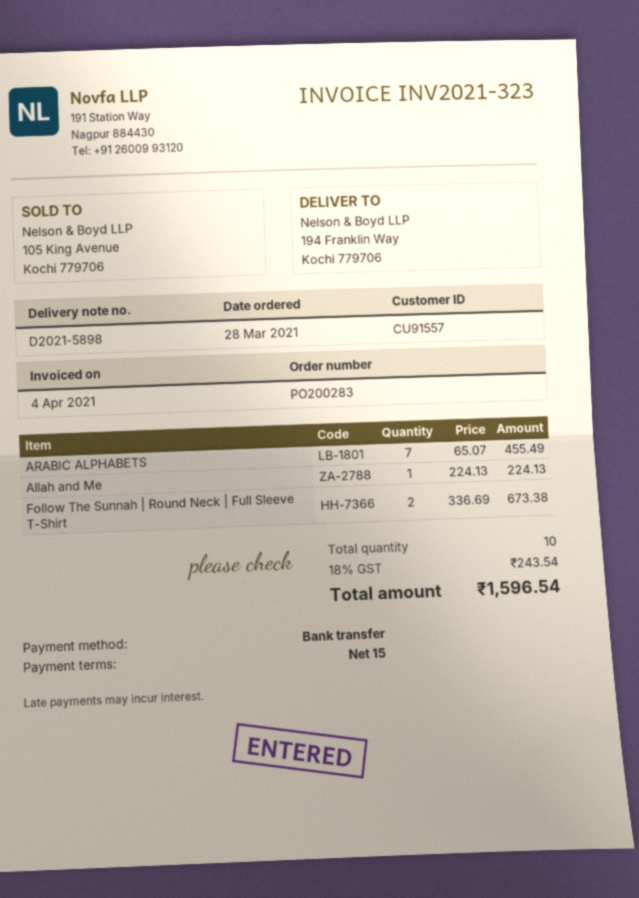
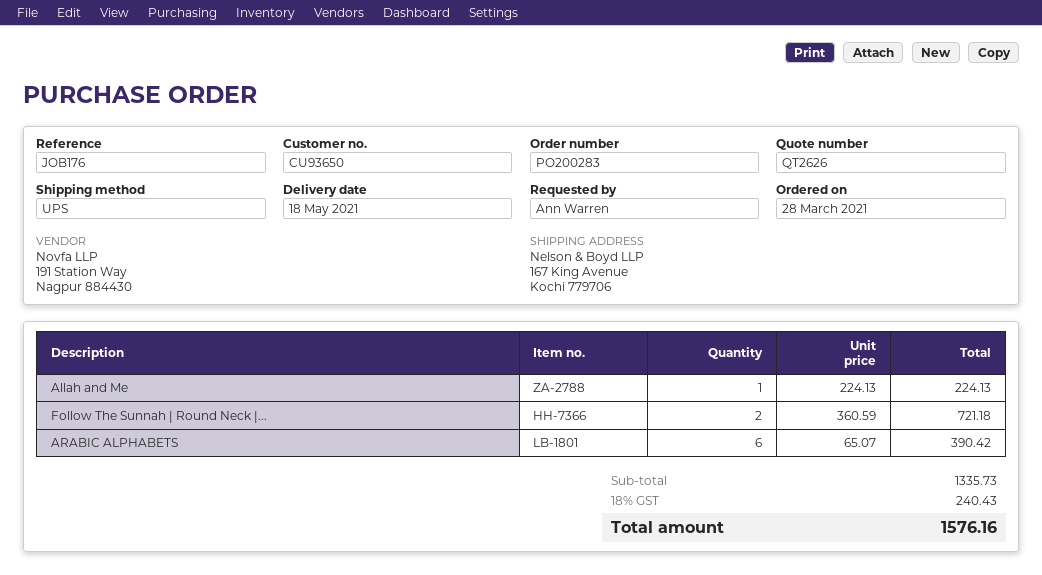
customer number: CU91557 -> CU93650
ship to: 194 Franklin Way, Kochi 779706 -> 167 King Avenue, Kochi 779706
ARABIC ALPHABETS: 7 x 65.07 = 455.49 -> 6 x 65.07 = 390.42
Follow The Sunnah | Round Neck | Full Sleeve T-Shirt: 2 x 336.69 = 673.38 -> 2 x 360.59 = 721.18
tax: 18% = 243.54 -> 18% = 240.43
total: 1596.54 -> 1576.16

